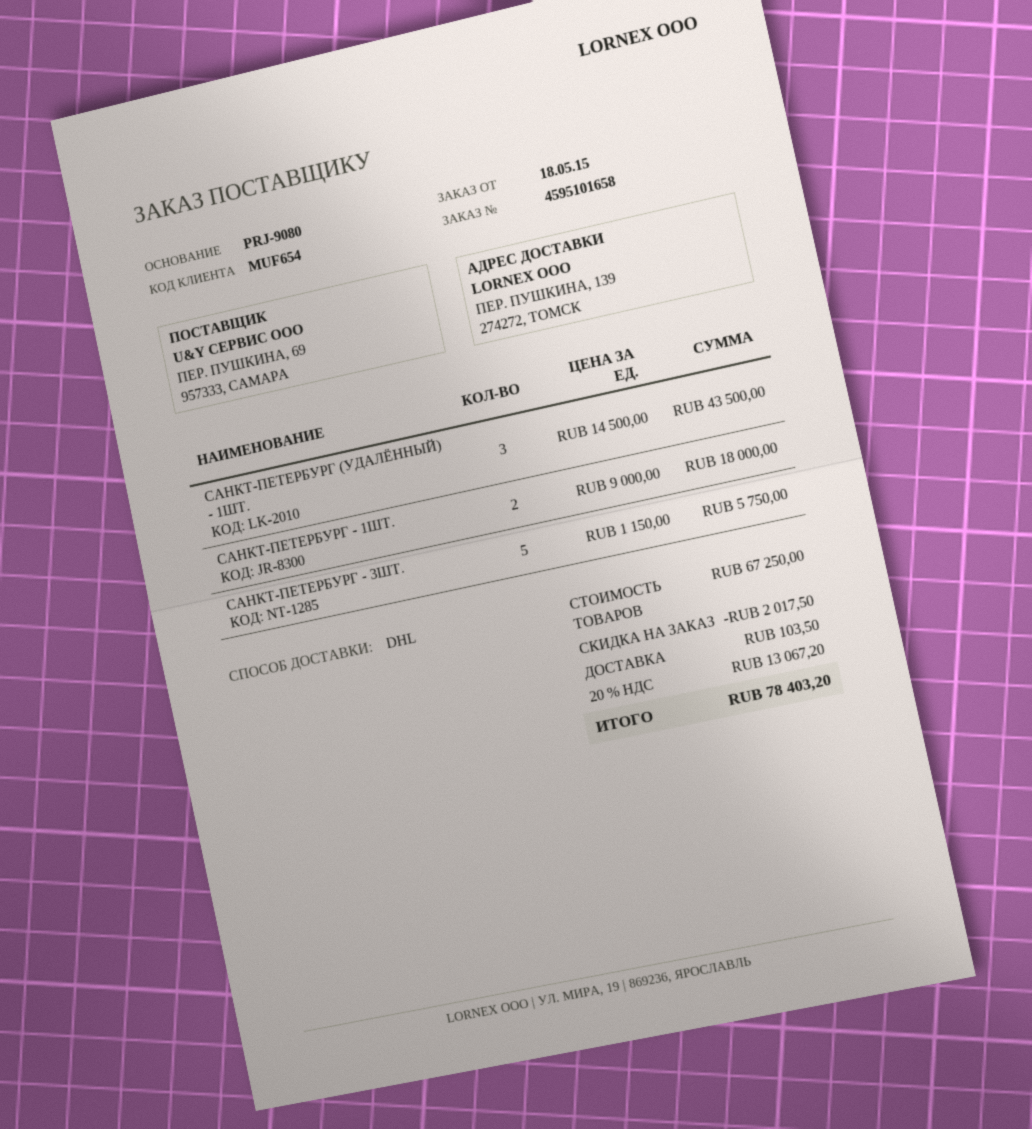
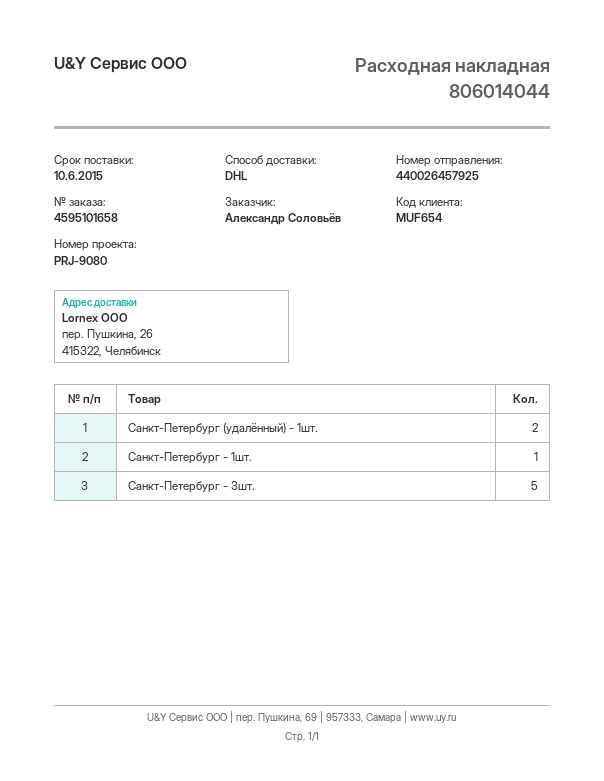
ship to: ПЕР. ПУШКИНА, 139, 274272, ТОМСК -> пер. Пушкина, 26, 415322, Челябинск
САНКТ-ПЕТЕРБУРГ (УДАЛЁННЫЙ) - 1ШТ.: 3 -> 2
САНКТ-ПЕТЕРБУРГ - 1ШТ.: 2 -> 1

